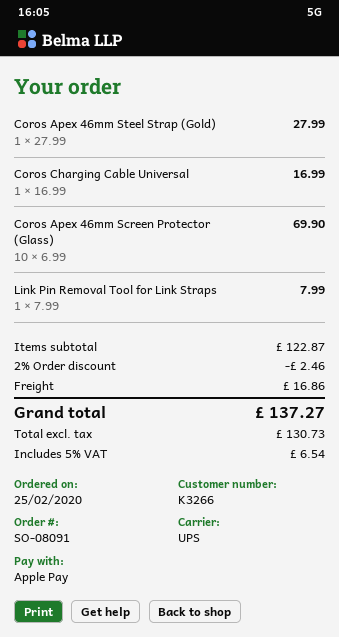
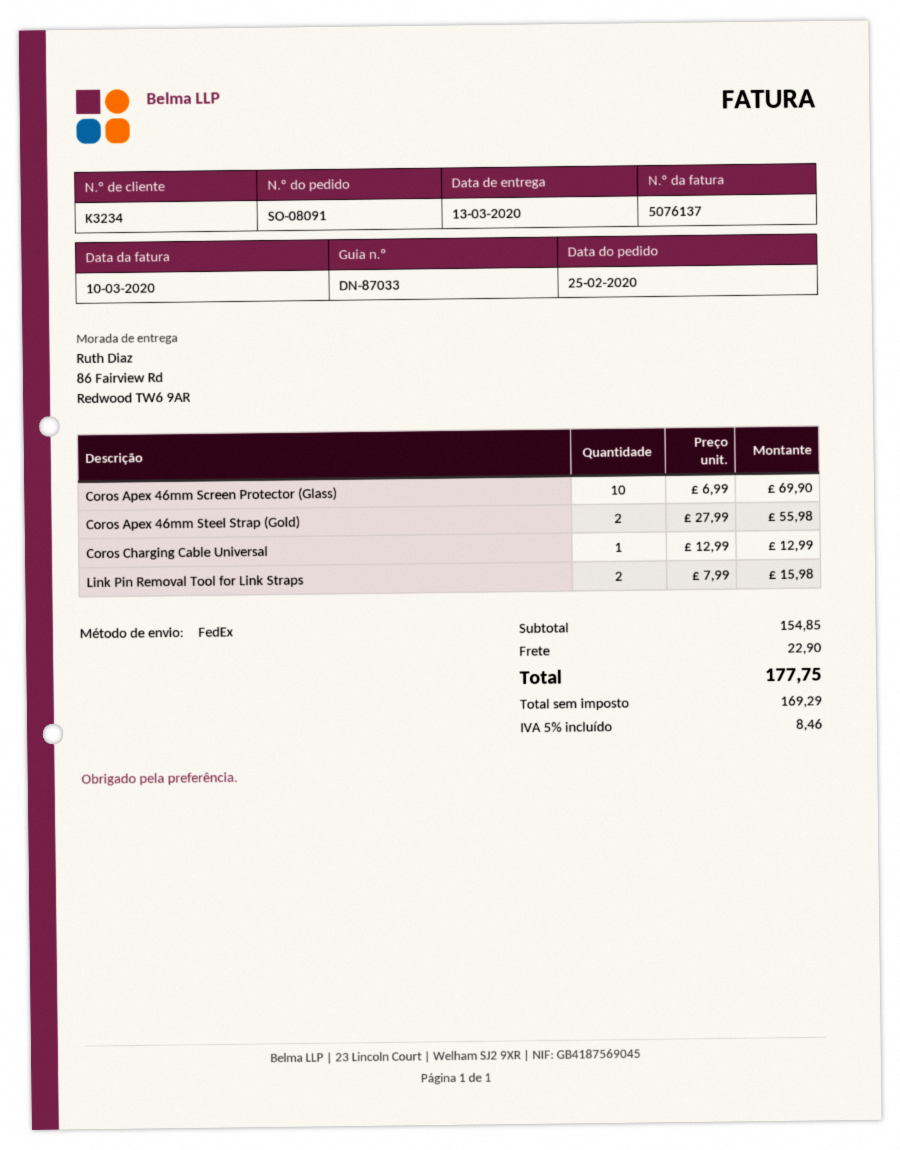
customer number: K3266 -> K3234
shipping method: UPS -> FedEx
Coros Apex 46mm Steel Strap (Gold): 1 x 27.99 = 27.99 -> 2 x 27.99 = 55.98
Coros Charging Cable Universal: 1 x 16.99 = 16.99 -> 1 x 12.99 = 12.99
Link Pin Removal Tool for Link Straps: 1 x 7.99 = 7.99 -> 2 x 7.99 = 15.98
subtotal: 122.87 -> 154.85
discount: 2% = 2.46 -> none
shipping: 16.86 -> 22.90
net: 130.73 -> 169.29
tax: 5% = 6.54 -> 5% = 8.46
total: 137.27 -> 177.75

